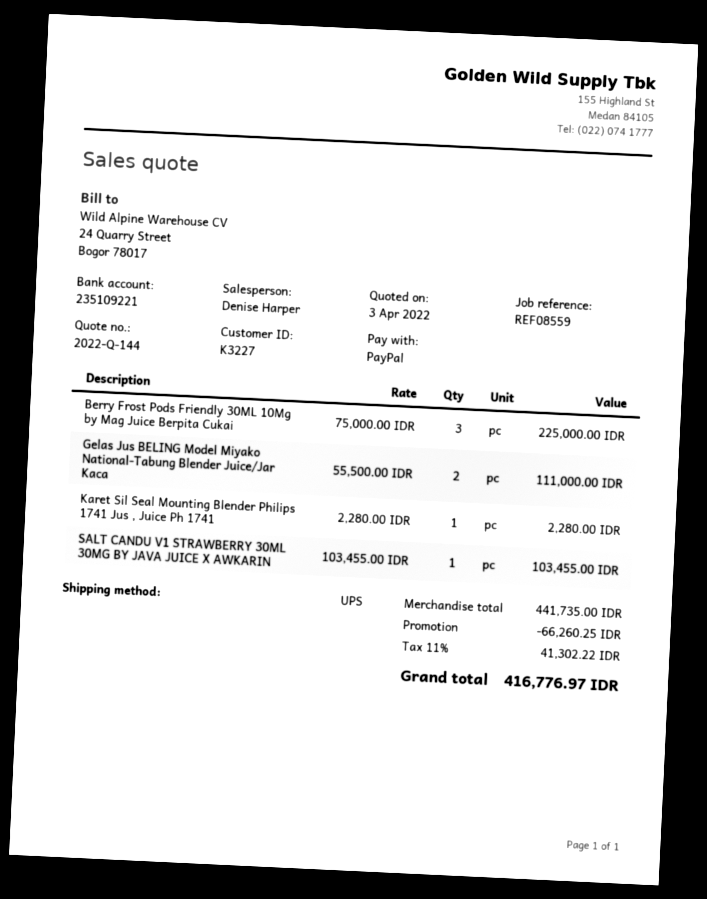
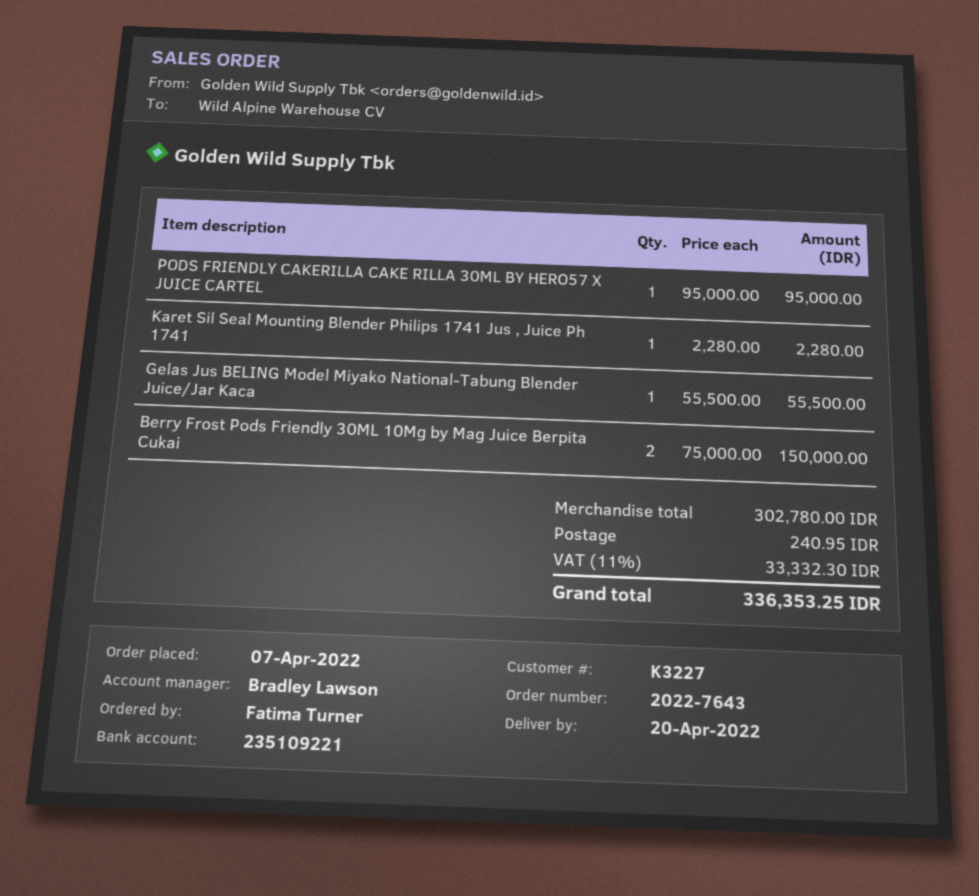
sales rep: Denise Harper -> Bradley Lawson
Berry Frost Pods Friendly 30ML 10Mg by Mag Juice Berpita Cukai: 3 x 75000.00 = 225000.00 -> 2 x 75000.00 = 150000.00
Gelas Jus BELING Model Miyako National-Tabung Blender Juice/Jar Kaca: 2 x 55500.00 = 111000.00 -> 1 x 55500.00 = 55500.00
SALT CANDU V1 STRAWBERRY 30ML 30MG BY JAVA JUICE X AWKARIN: 1 x 103455.00 = 103455.00 -> none
PODS FRIENDLY CAKERILLA CAKE RILLA 30ML BY HERO57 X JUICE CARTEL: none -> 1 x 95000.00 = 95000.00
subtotal: 441735.00 -> 302780.00
discount: 66260.25 -> none
shipping: none -> 240.95
tax: 11% = 41302.22 -> 11% = 33332.30
total: 416776.97 -> 336353.25

